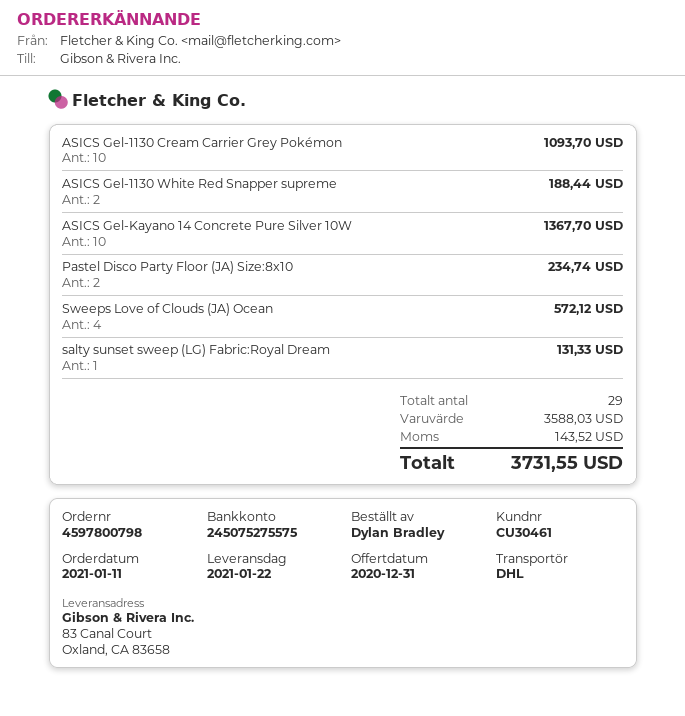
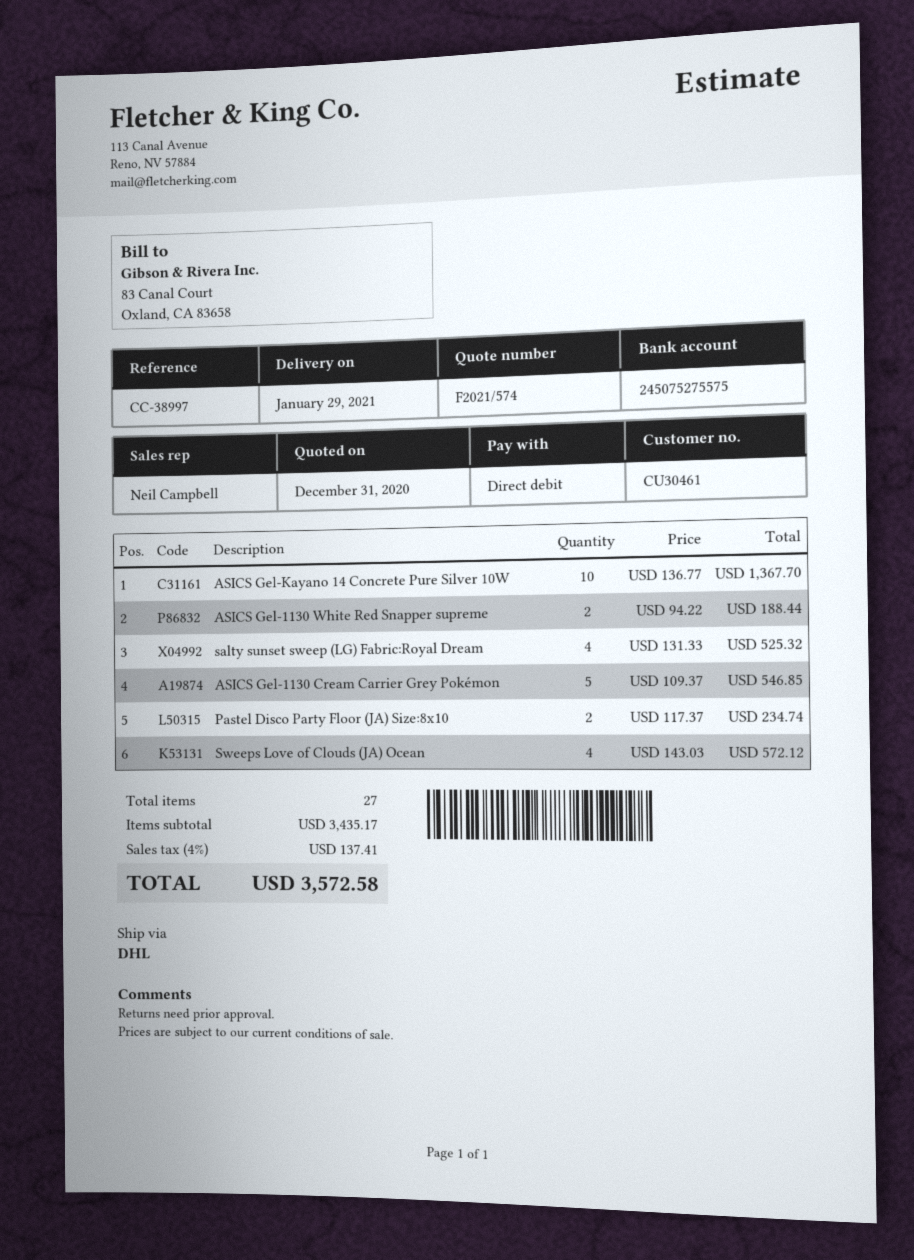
delivery date: 2021-01-22 -> 2021-01-29
ASICS Gel-1130 Cream Carrier Grey Pokémon: 10 for 1093.70 -> 5 for 546.85
salty sunset sweep (LG) Fabric:Royal Dream: 1 for 131.33 -> 4 for 525.32
total quantity: 29 -> 27
subtotal: 3588.03 -> 3435.17
tax: 143.52 -> 137.41
total: 3731.55 -> 3572.58

